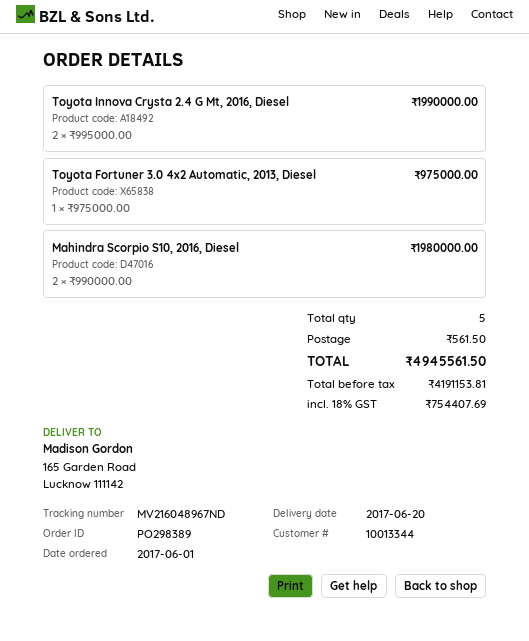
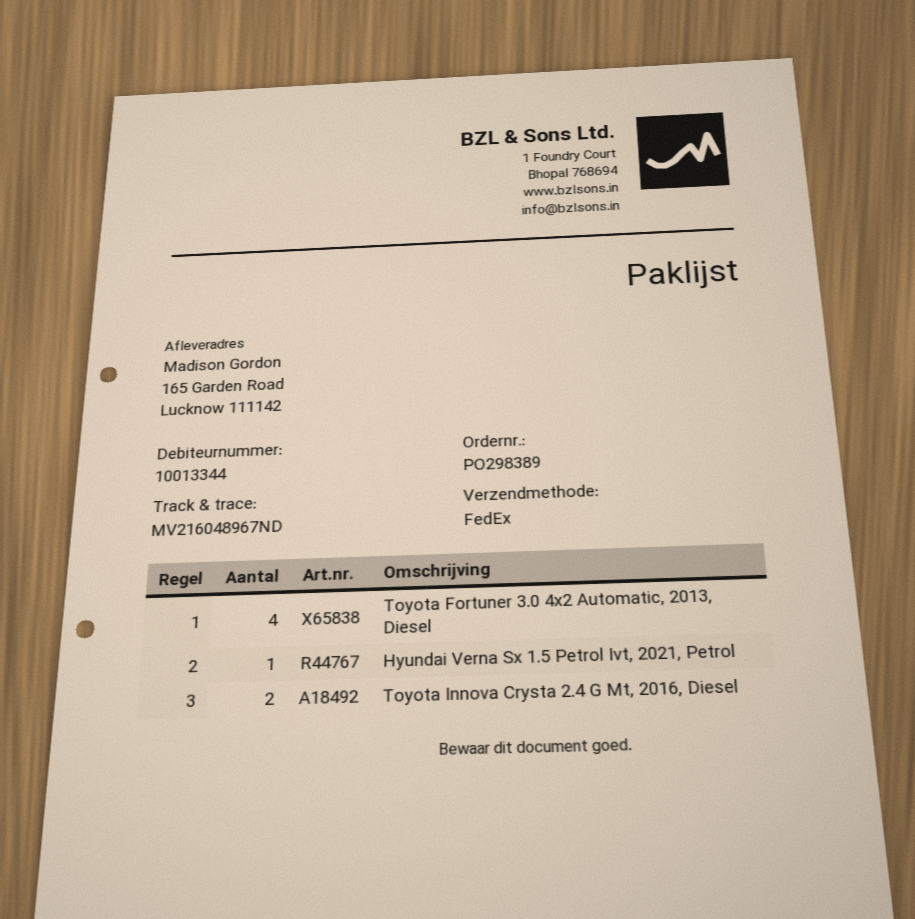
Toyota Fortuner 3.0 4x2 Automatic, 2013, Diesel: 1 -> 4
Mahindra Scorpio S10, 2016, Diesel: 2 -> none
Hyundai Verna Sx 1.5 Petrol Ivt, 2021, Petrol: none -> 1

